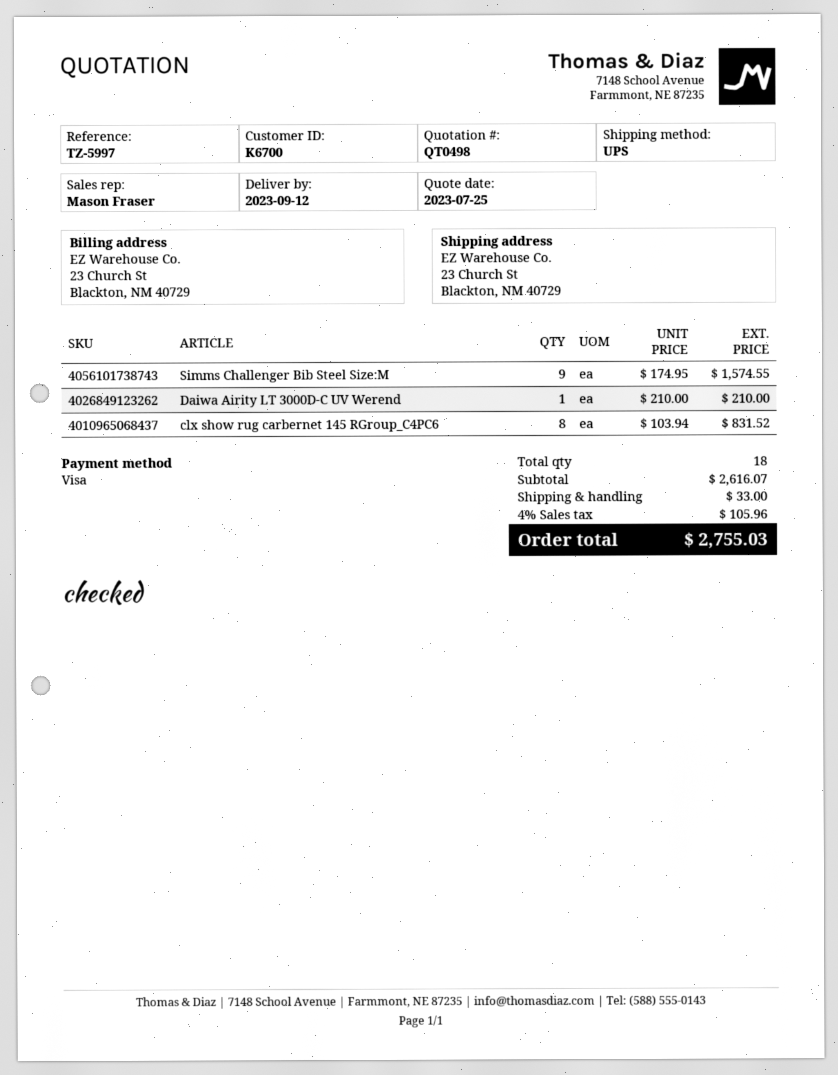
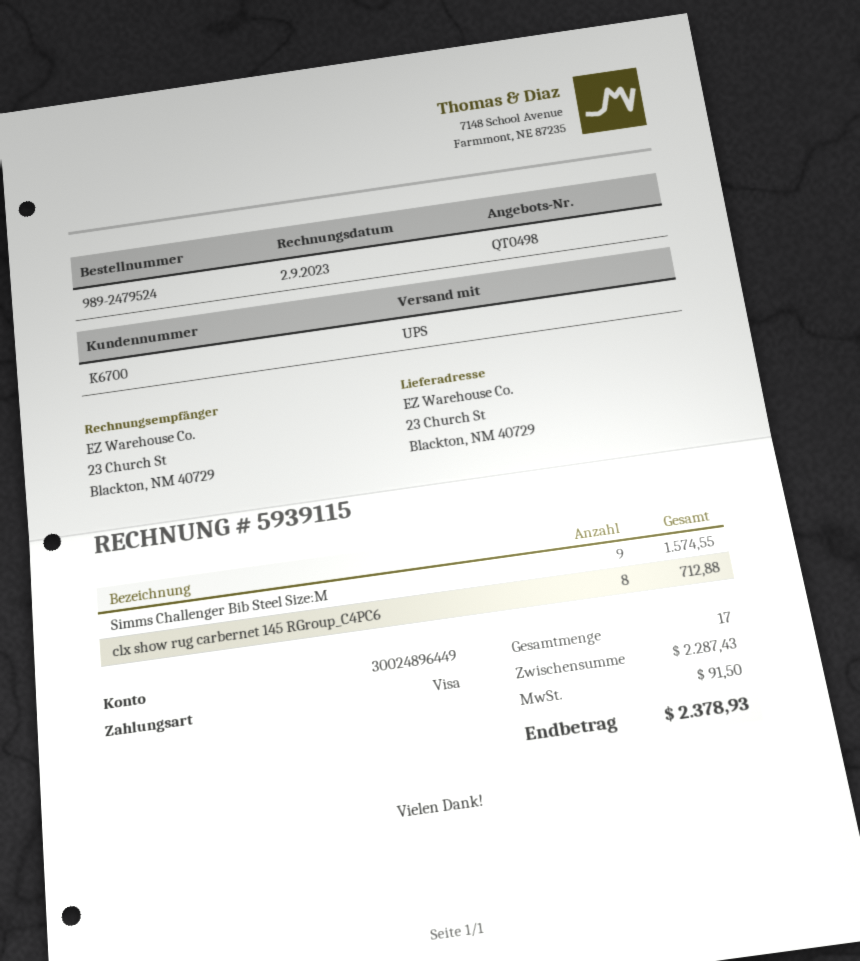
Daiwa Airity LT 3000D-C UV Werend: 1 for 210.00 -> none
clx show rug carbernet 145 RGroup_C4PC6: 8 for 831.52 -> 8 for 712.88
total quantity: 18 -> 17
subtotal: 2616.07 -> 2287.43
shipping: 33.00 -> none
tax: 105.96 -> 91.50
total: 2755.03 -> 2378.93

